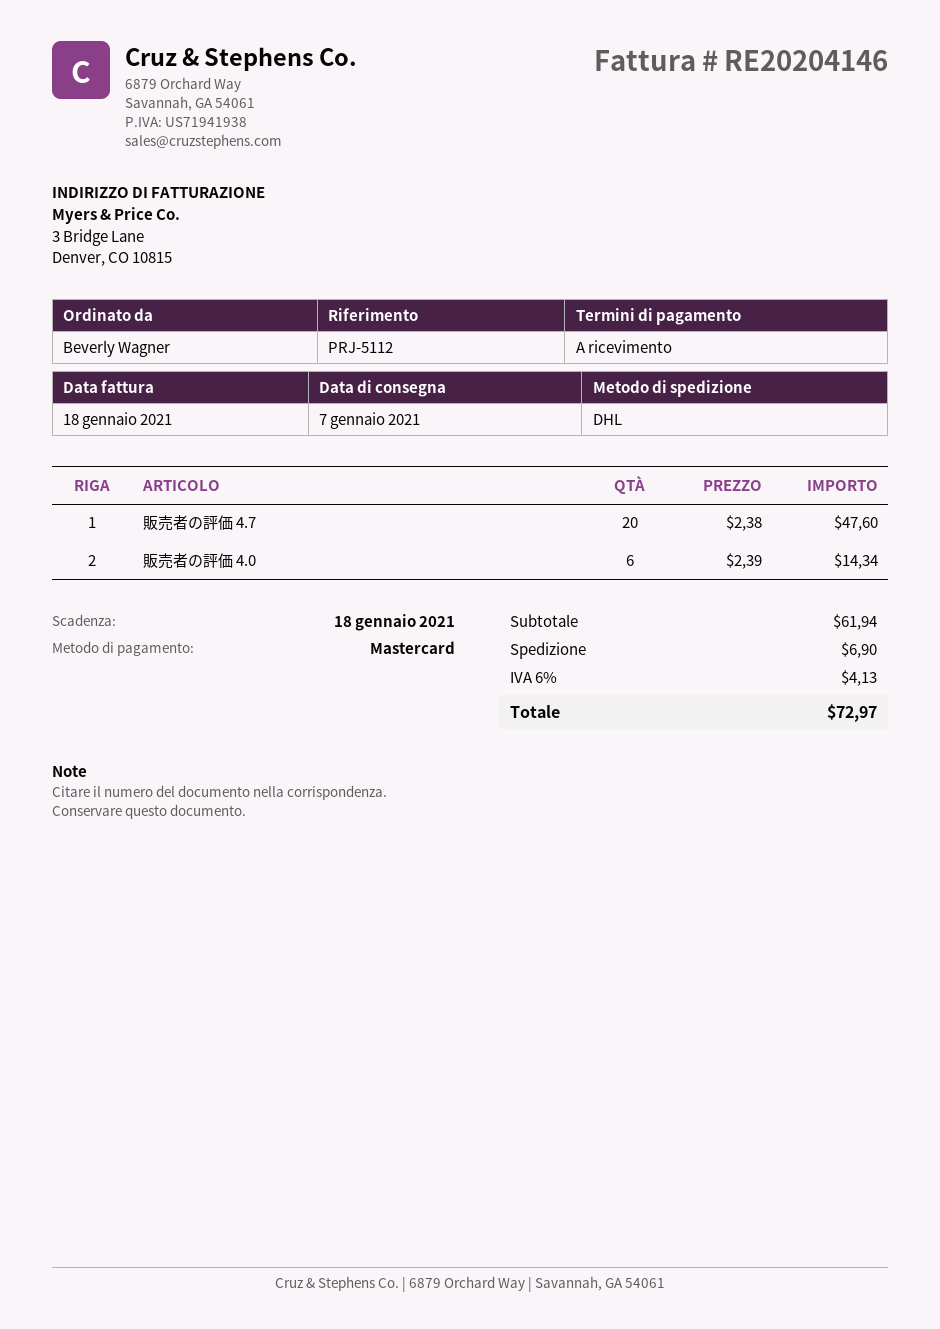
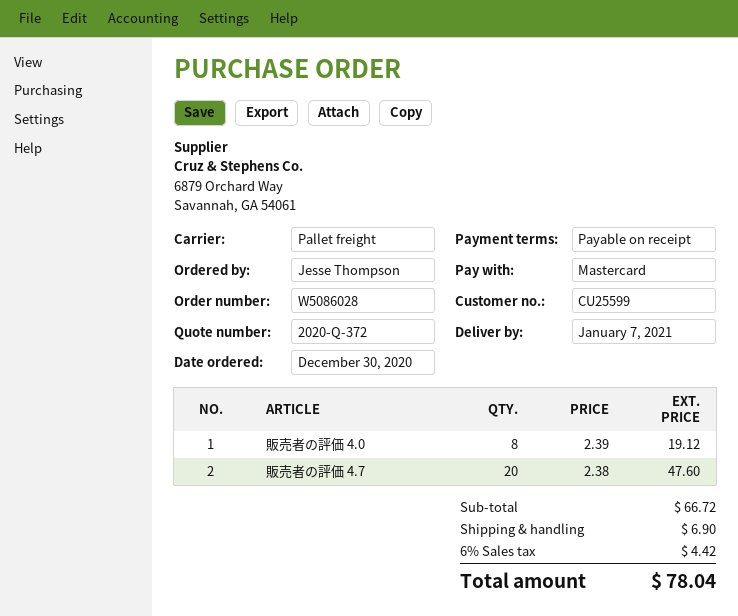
ordered by: Beverly Wagner -> Jesse Thompson
shipping method: DHL -> pallet freight
販売者の評価 4.0: 6 x 2.39 = 14.34 -> 8 x 2.39 = 19.12
subtotal: 61.94 -> 66.72
tax: 6% = 4.13 -> 6% = 4.42
total: 72.97 -> 78.04

